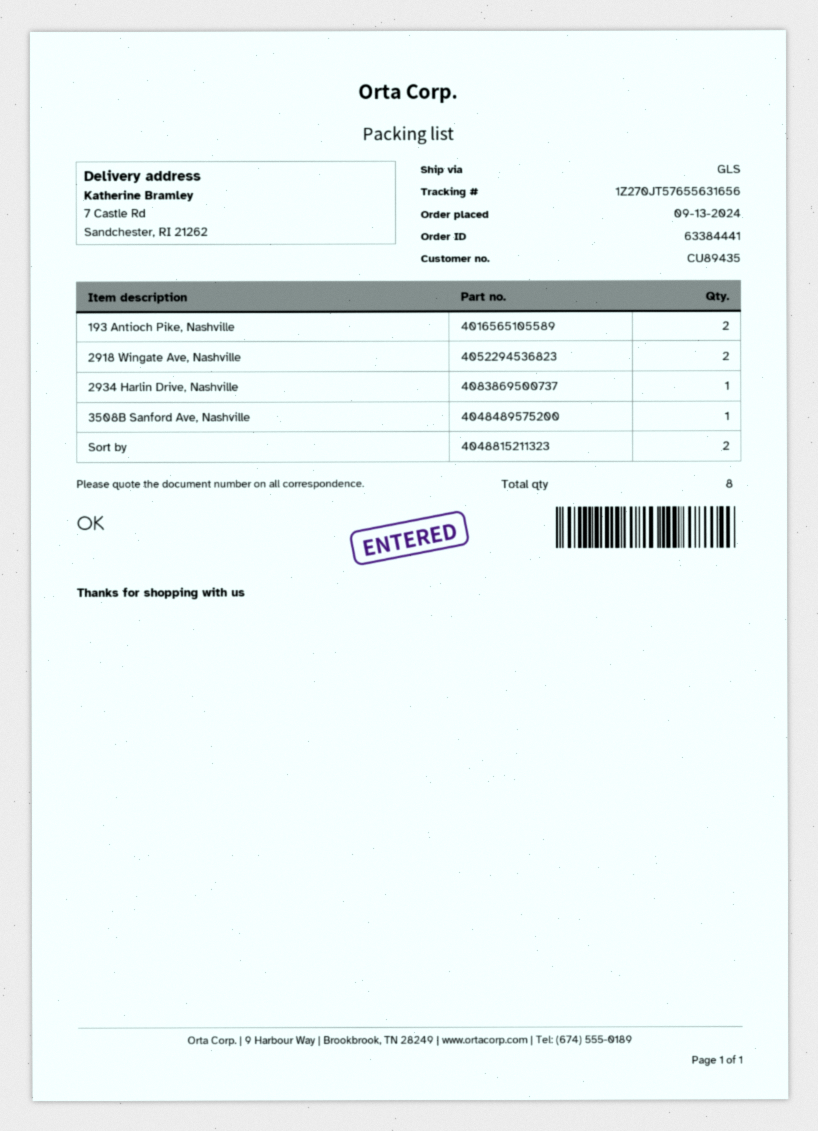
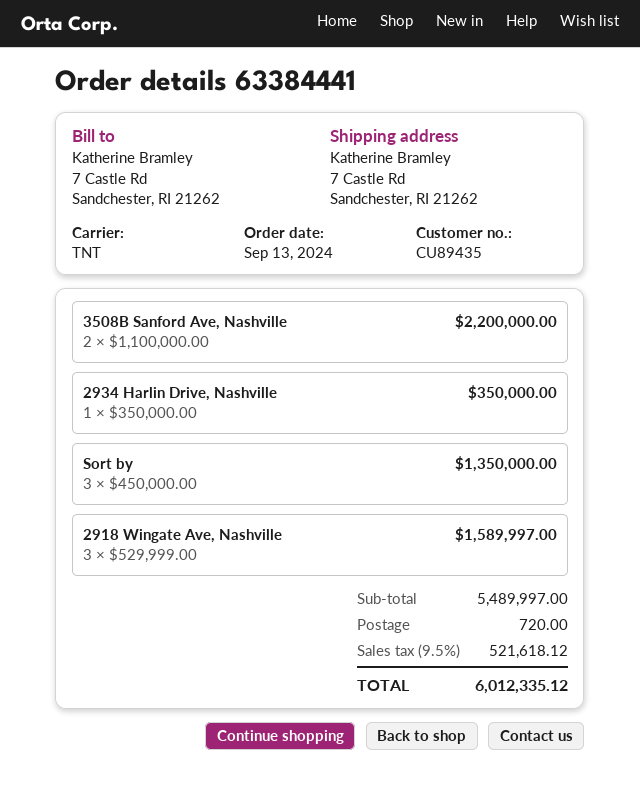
shipping method: GLS -> TNT
193 Antioch Pike, Nashville: 2 -> none
2918 Wingate Ave, Nashville: 2 -> 3
3508B Sanford Ave, Nashville: 1 -> 2
Sort by: 2 -> 3

